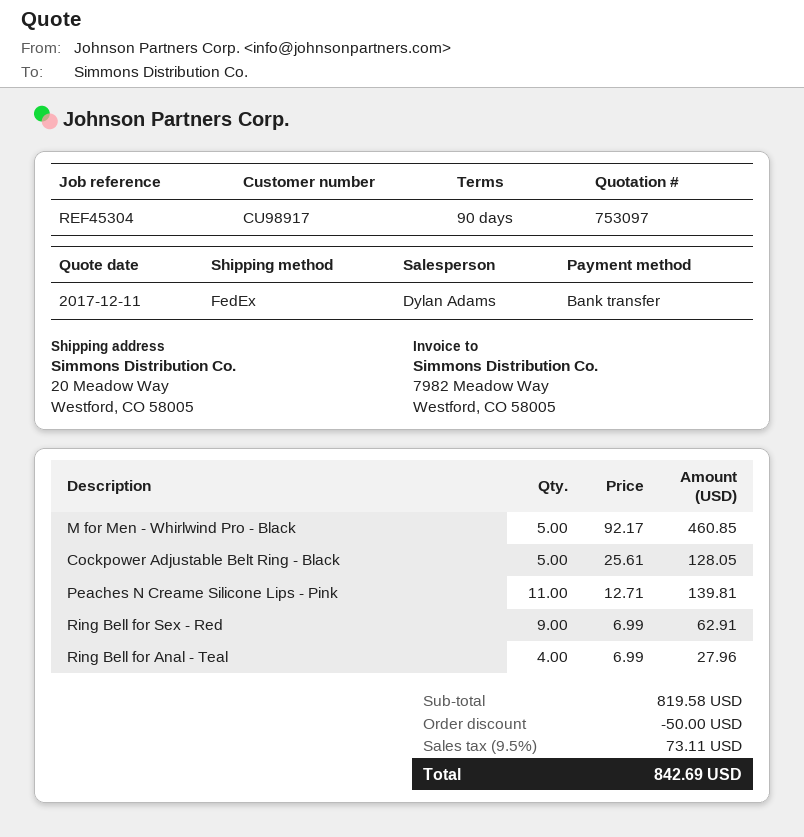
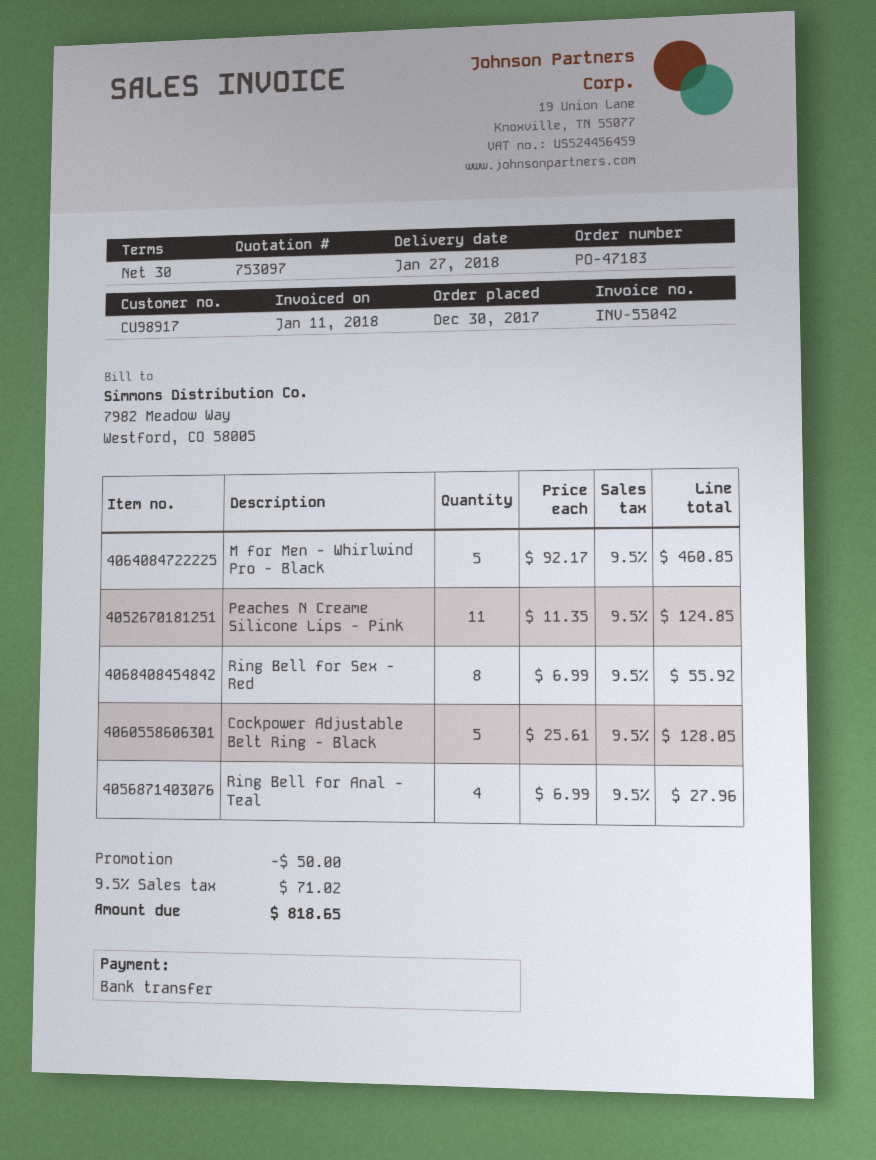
payment terms: 90 days -> 30 days
Peaches N Creame Silicone Lips - Pink: 11 x 12.71 = 139.81 -> 11 x 11.35 = 124.85
Ring Bell for Sex - Red: 9 x 6.99 = 62.91 -> 8 x 6.99 = 55.92
tax: 9.5% = 73.11 -> 9.5% = 71.02
total: 842.69 -> 818.65

